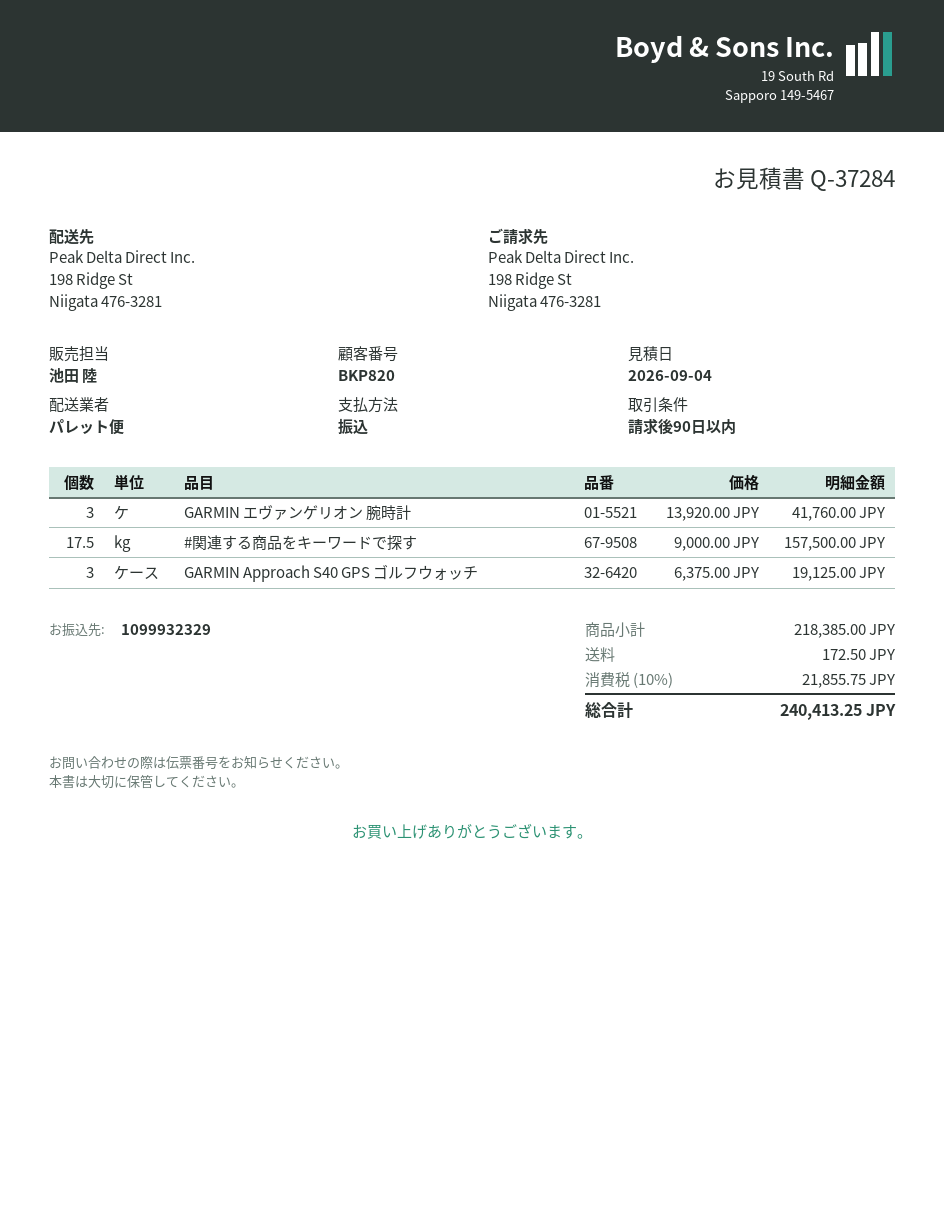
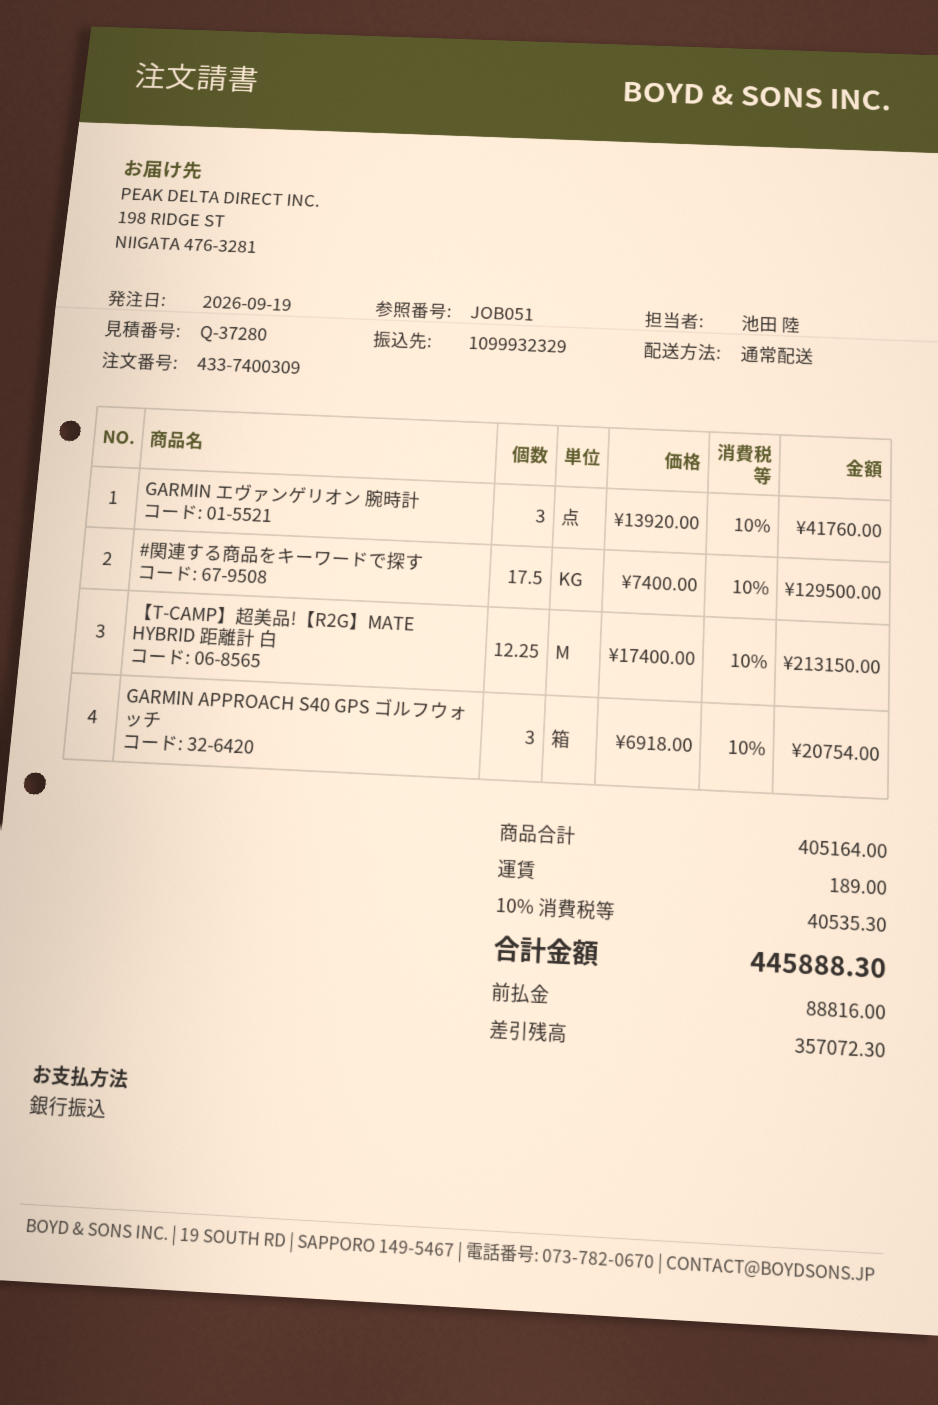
quote number: Q-37284 -> Q-37280
shipping method: pallet freight -> standard
#関連する商品をキーワードで探す: 17.5 x 9000.00 = 157500.00 -> 17.5 x 7400.00 = 129500.00
GARMIN Approach S40 GPS ゴルフウォッチ: 3 x 6375.00 = 19125.00 -> 3 x 6918.00 = 20754.00
【T-CAMP】超美品!【R2G】MATE HYBRID 距離計 白: none -> 12.25 x 17400.00 = 213150.00
subtotal: 218385.00 -> 405164.00
shipping: 172.50 -> 189.00
tax: 10% = 21855.75 -> 10% = 40535.30
total: 240413.25 -> 445888.30

